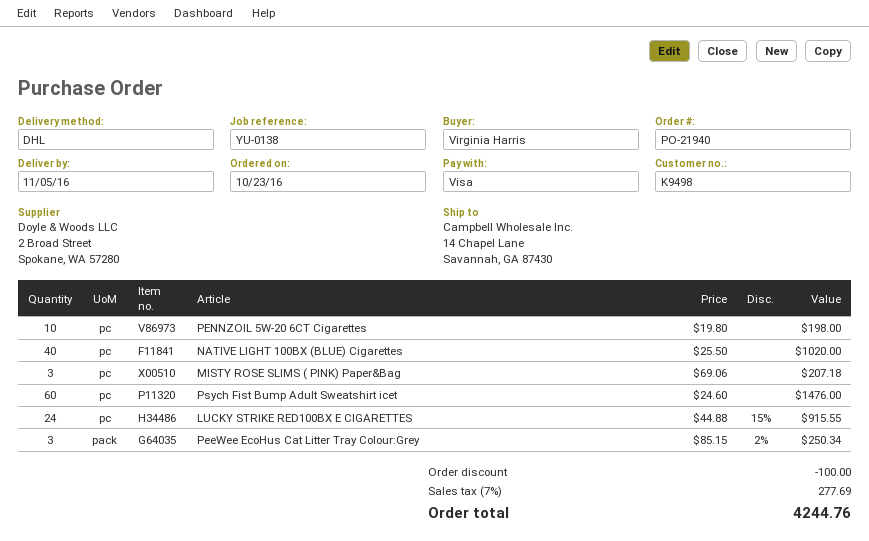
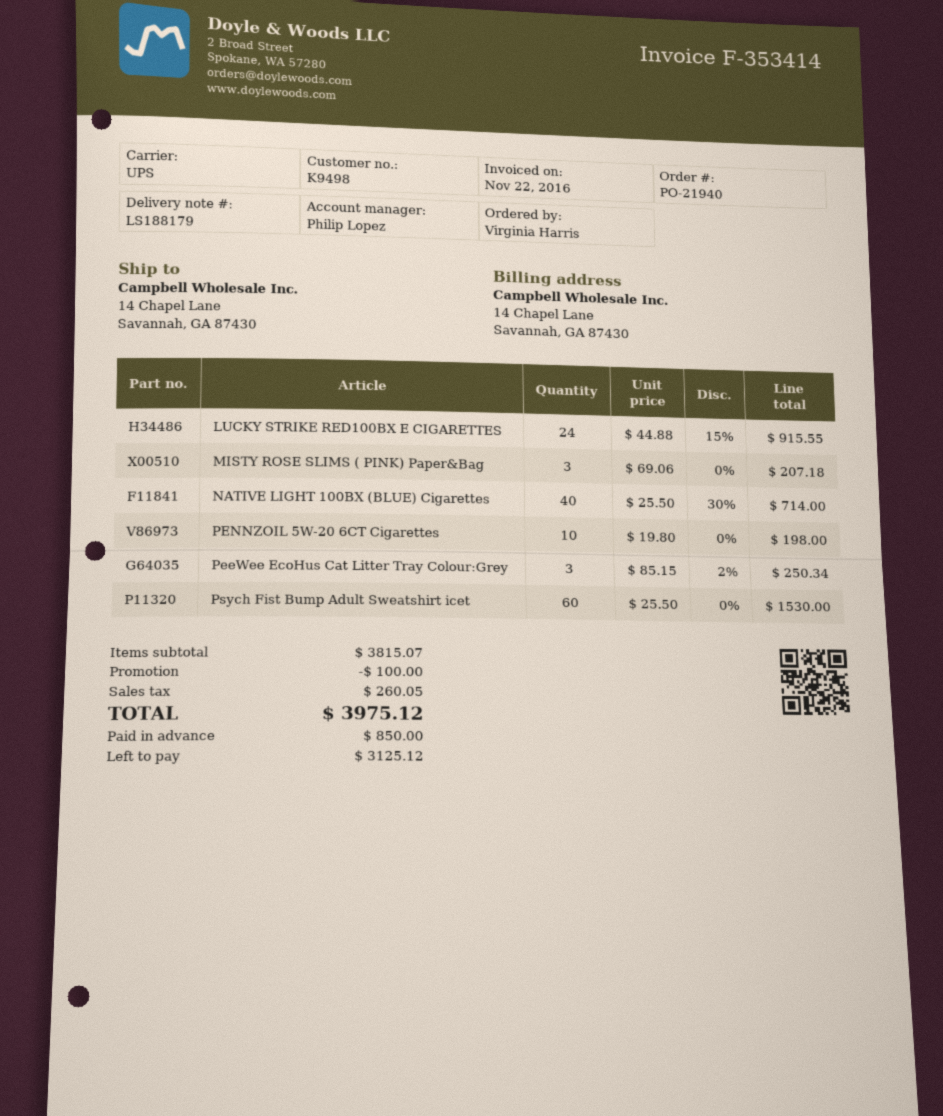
shipping method: DHL -> UPS
NATIVE LIGHT 100BX (BLUE) Cigarettes: 40 x 25.50 = 1020.00 -> 40 x 25.50 - 30% = 714.00
Psych Fist Bump Adult Sweatshirt icet: 60 x 24.60 = 1476.00 -> 60 x 25.50 = 1530.00
tax: 277.69 -> 260.05
total: 4244.76 -> 3975.12

